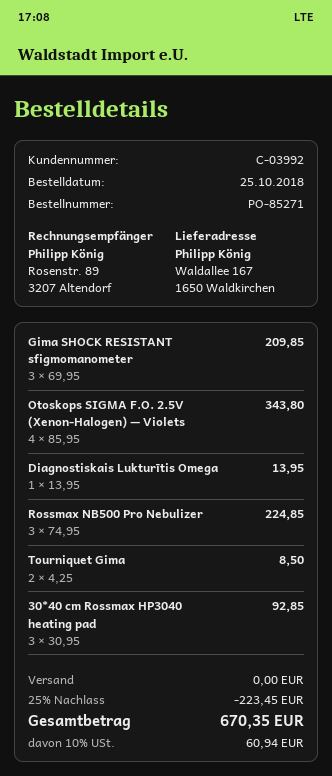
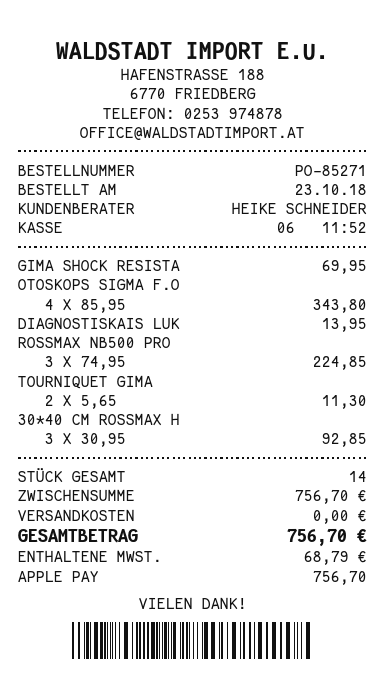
order date: 2018-10-25 -> 2018-10-23
Gima SHOCK RESISTANT sfigmomanometer: 3 x 69.95 = 209.85 -> 1 x 69.95 = 69.95
Tourniquet Gima: 2 x 4.25 = 8.50 -> 2 x 5.65 = 11.30
discount: 25% = 223.45 -> none
tax: 60.94 -> 68.79
total: 670.35 -> 756.70

